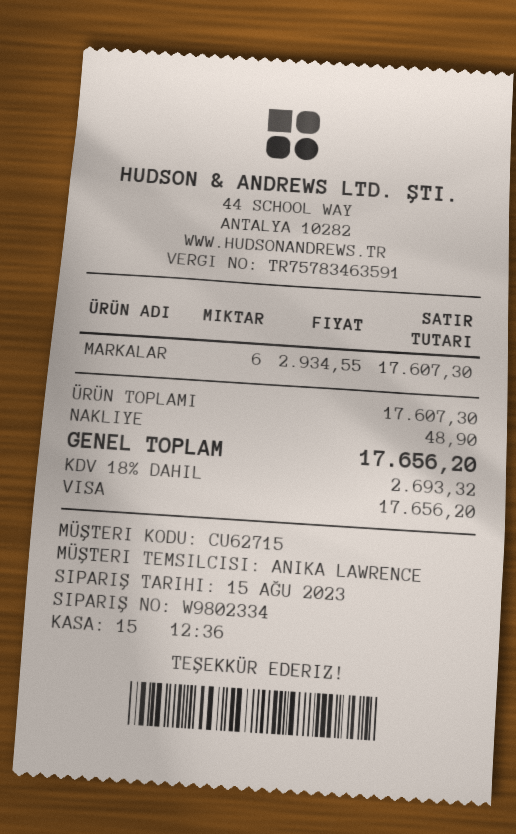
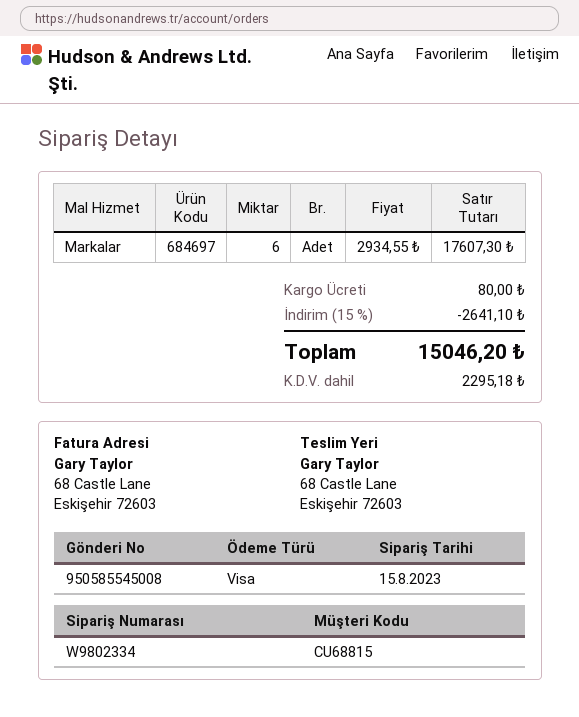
customer number: CU62715 -> CU68815
discount: none -> 15% = 2641.10
shipping: 48.90 -> 80.00
tax: 2693.32 -> 2295.18
total: 17656.20 -> 15046.20

